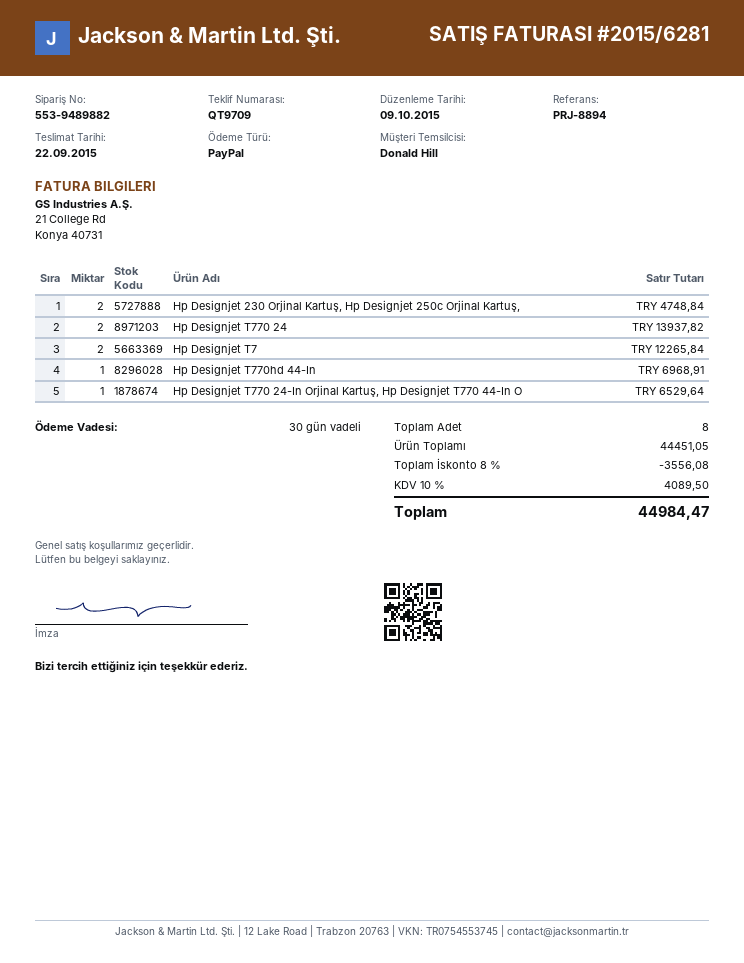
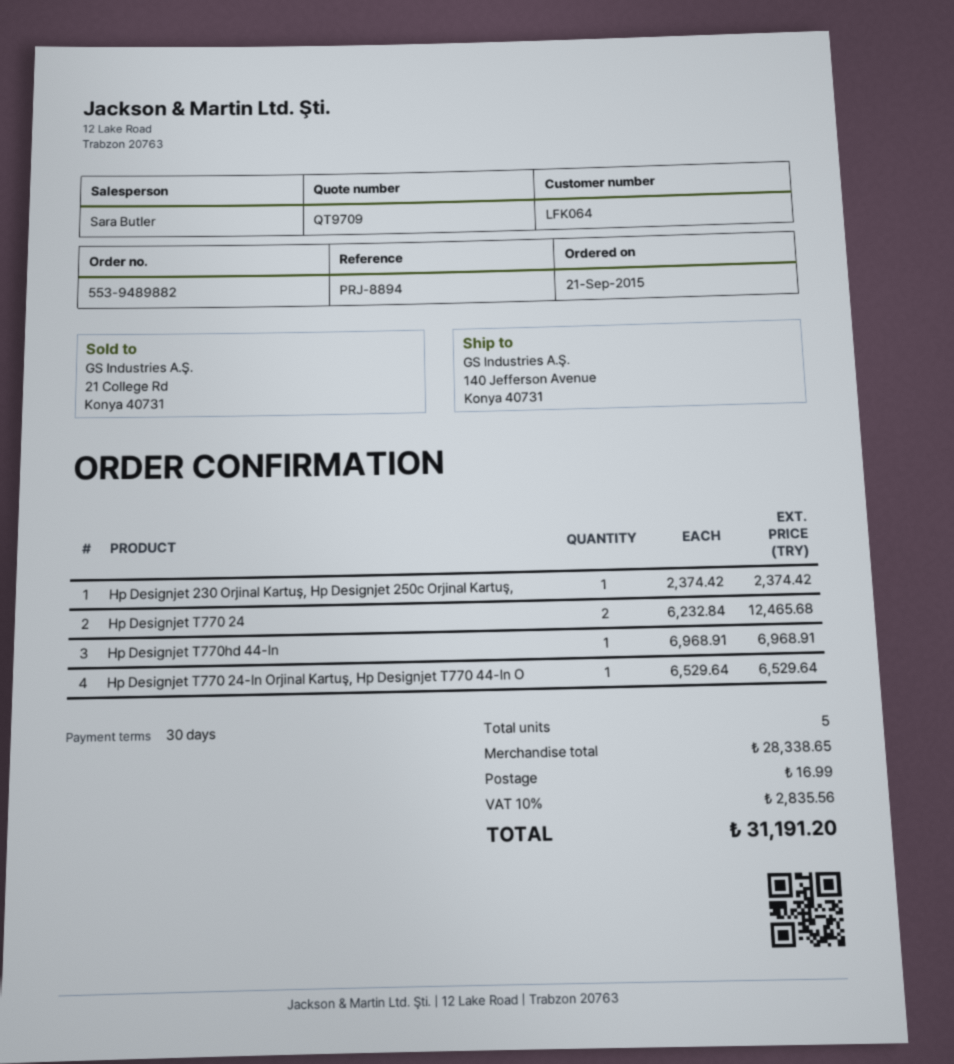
sales rep: Donald Hill -> Sara Butler
Hp Designjet 230 Orjinal Kartuş, Hp Designjet 250c Orjinal Kartuş,: 2 for 4748.84 -> 1 for 2374.42
Hp Designjet T770 24: 2 for 13937.82 -> 2 for 12465.68
Hp Designjet T7: 2 for 12265.84 -> none
total quantity: 8 -> 5
subtotal: 44451.05 -> 28338.65
discount: 8% = 3556.08 -> none
shipping: none -> 16.99
tax: 10% = 4089.50 -> 10% = 2835.56
total: 44984.47 -> 31191.20

